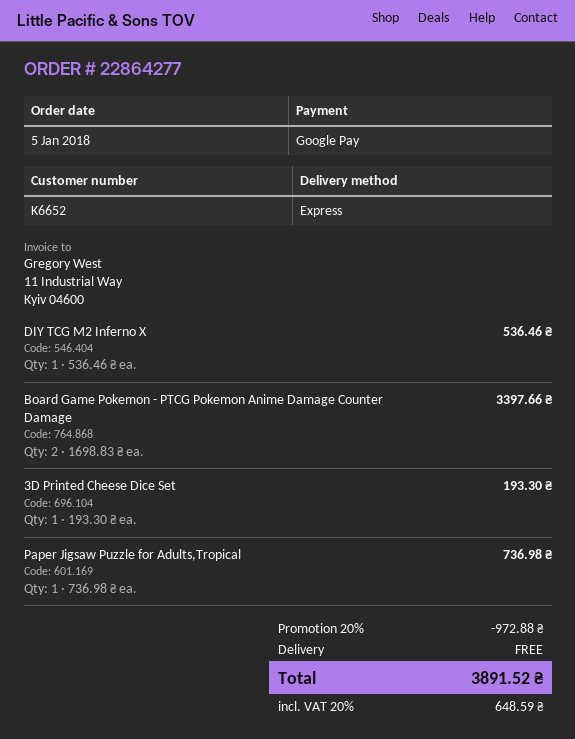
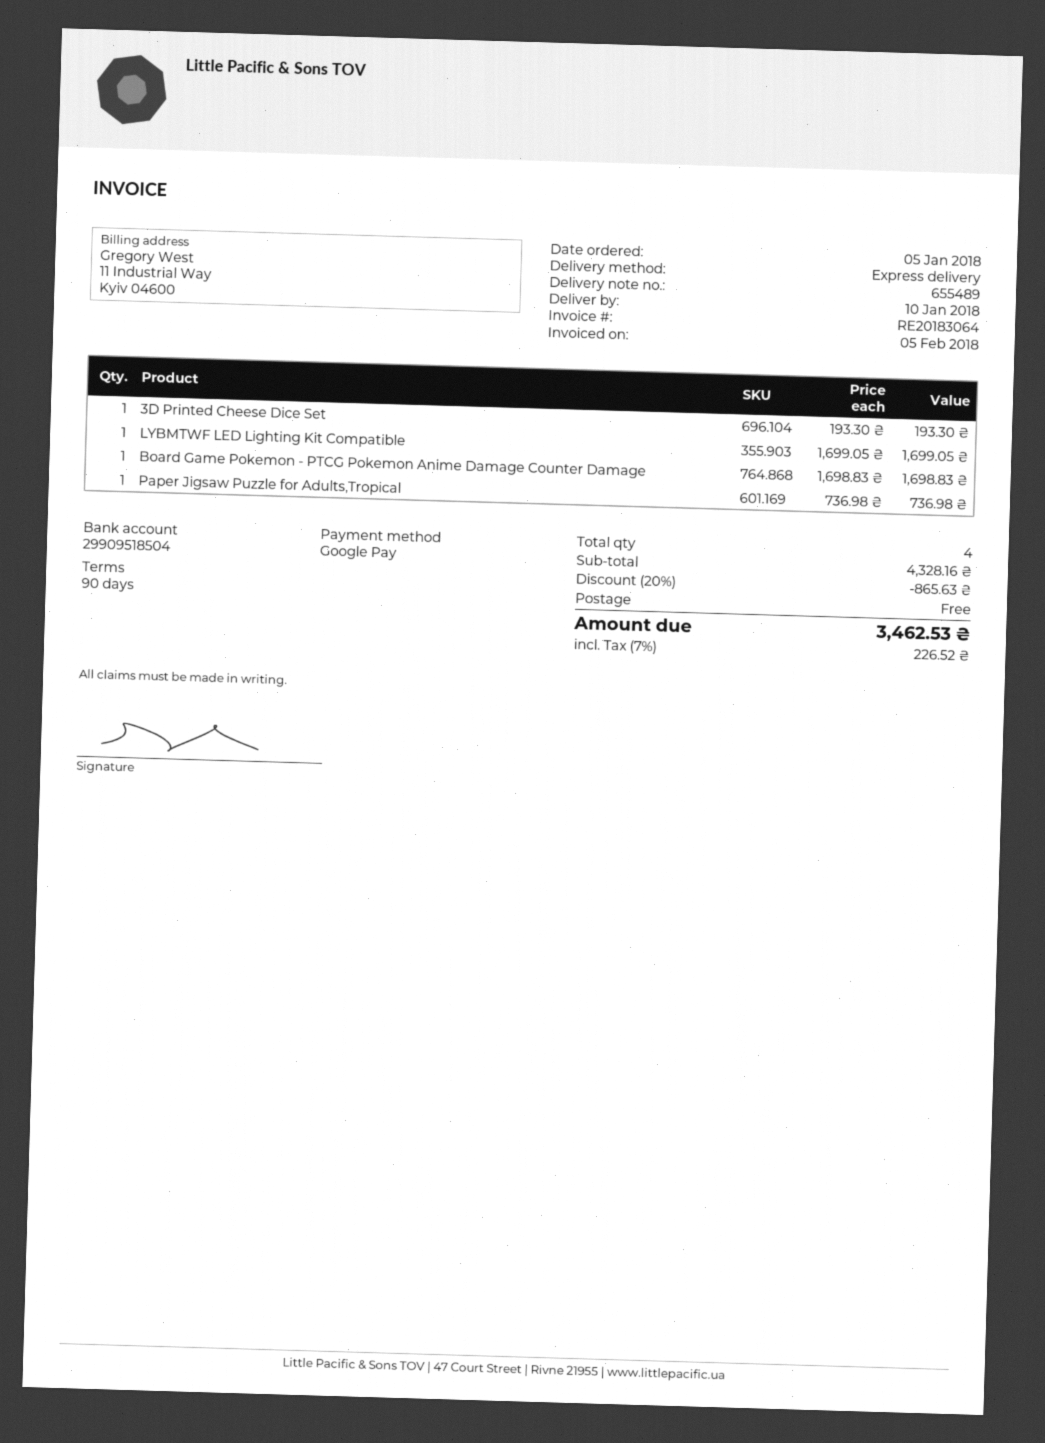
DIY TCG M2 Inferno X: 1 x 536.46 = 536.46 -> none
Board Game Pokemon - PTCG Pokemon Anime Damage Counter Damage: 2 x 1698.83 = 3397.66 -> 1 x 1698.83 = 1698.83
LYBMTWF LED Lighting Kit Compatible: none -> 1 x 1699.05 = 1699.05
discount: 20% = 972.88 -> 20% = 865.63
tax: 20% = 648.59 -> 7% = 226.52
total: 3891.52 -> 3462.53

